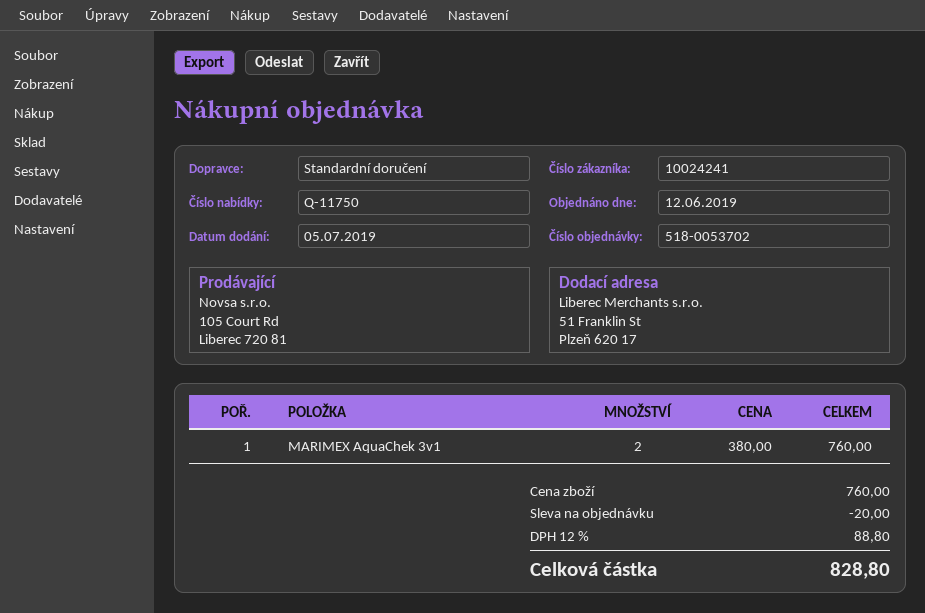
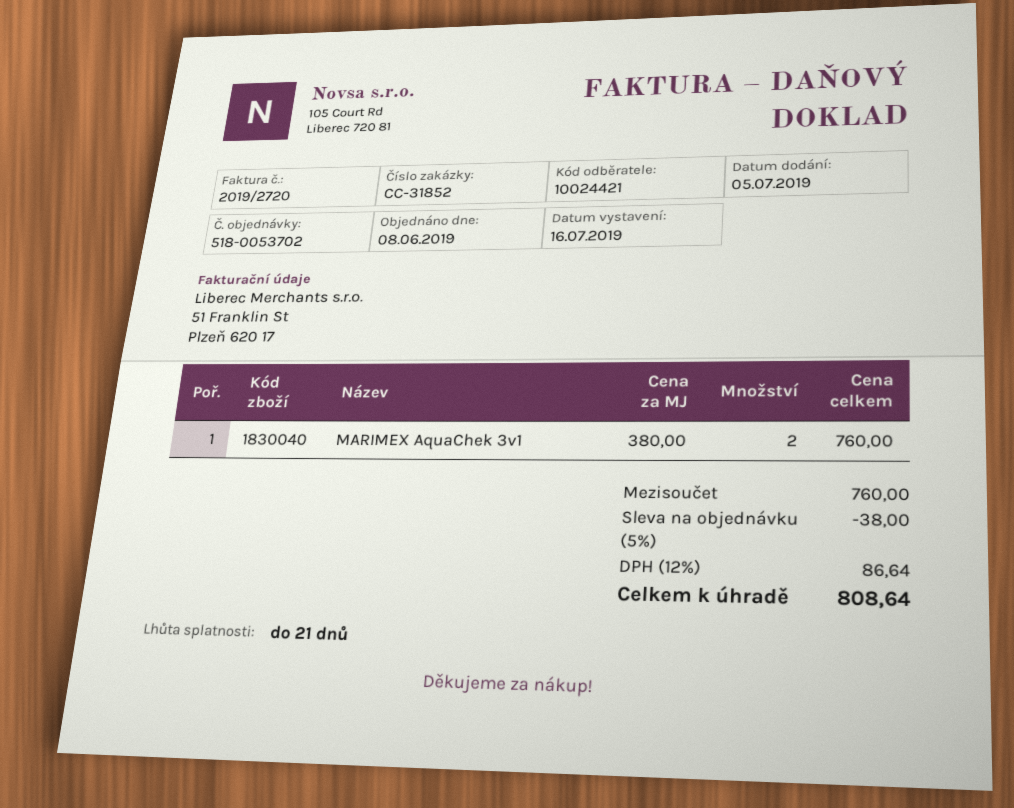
order date: 2019-06-12 -> 2019-06-08
customer number: 10024241 -> 10024421
discount: 20.00 -> 38.00
tax: 12% = 88.80 -> 12% = 86.64
total: 828.80 -> 808.64

